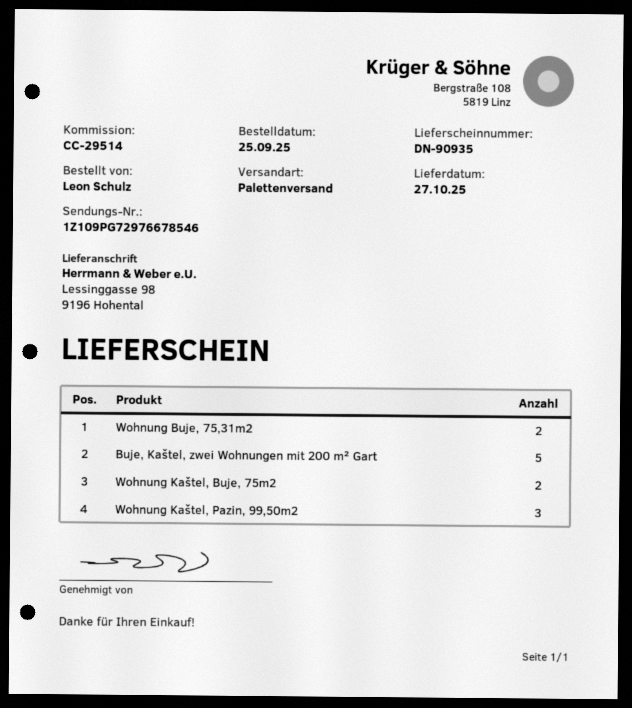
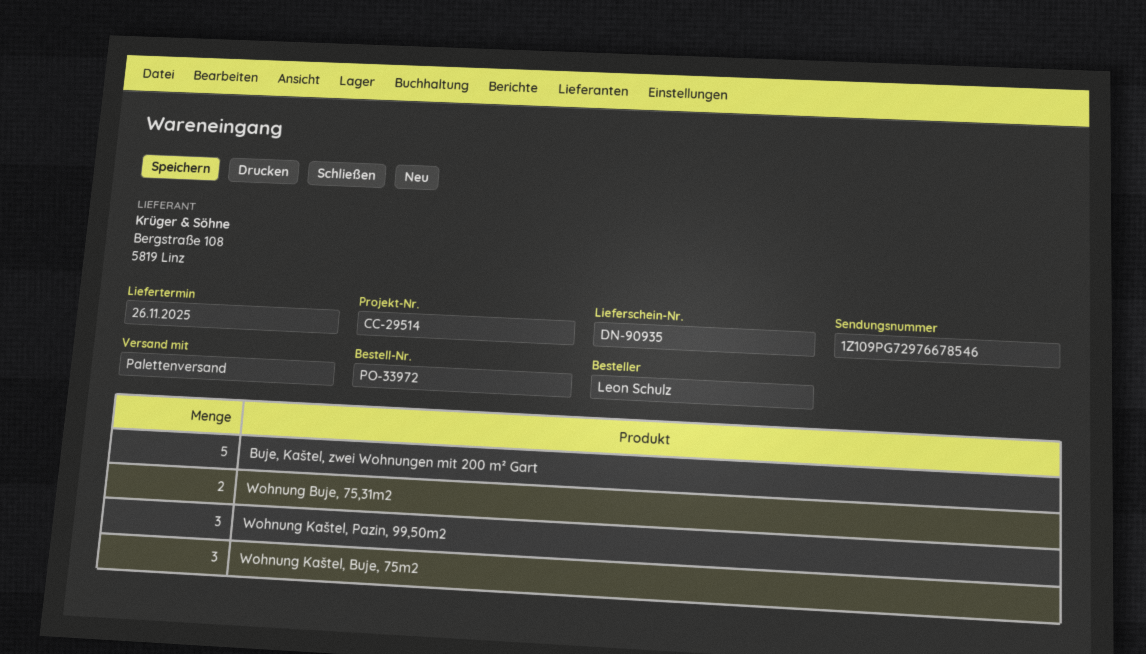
delivery date: 2025-10-27 -> 2025-11-26
Wohnung Kaštel, Buje, 75m2: 2 -> 3

